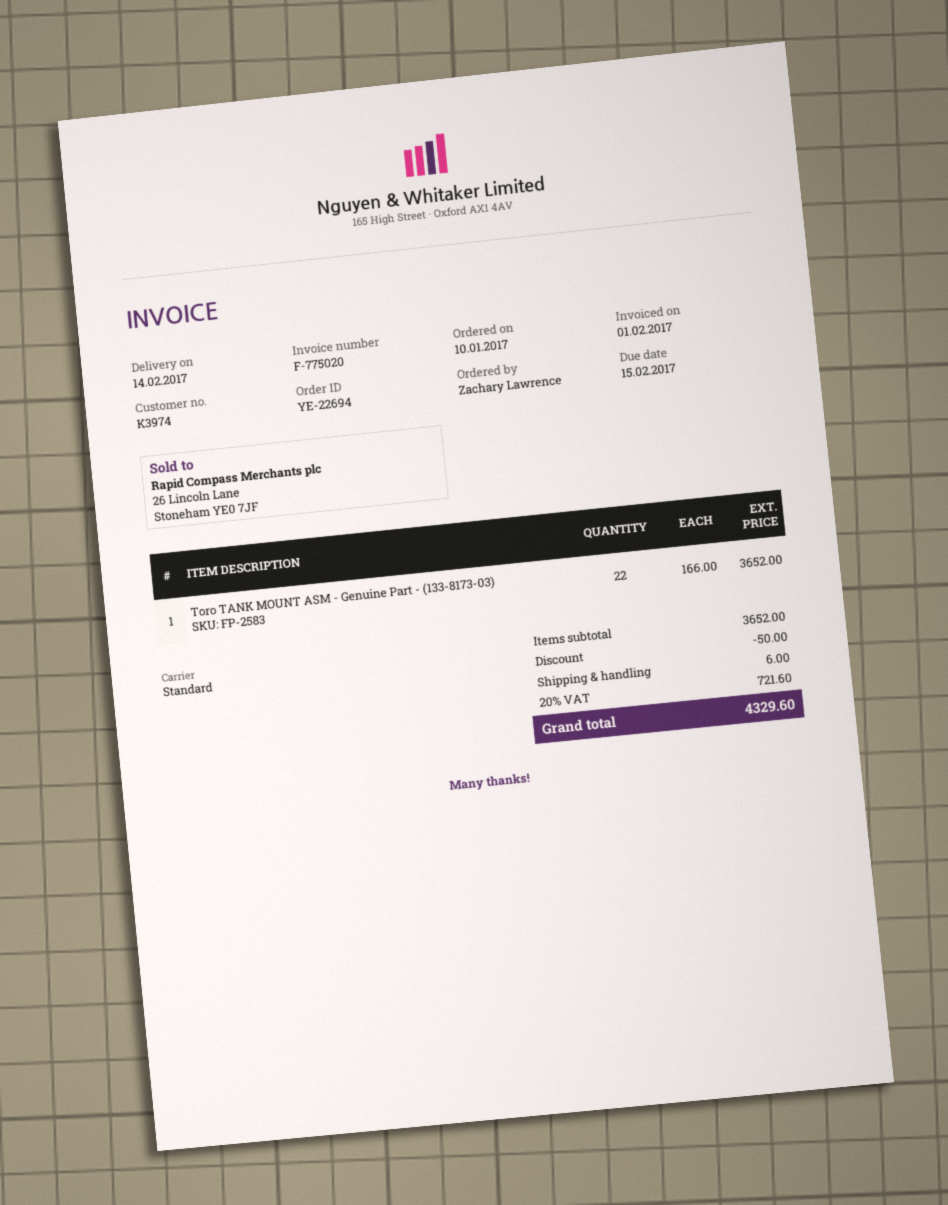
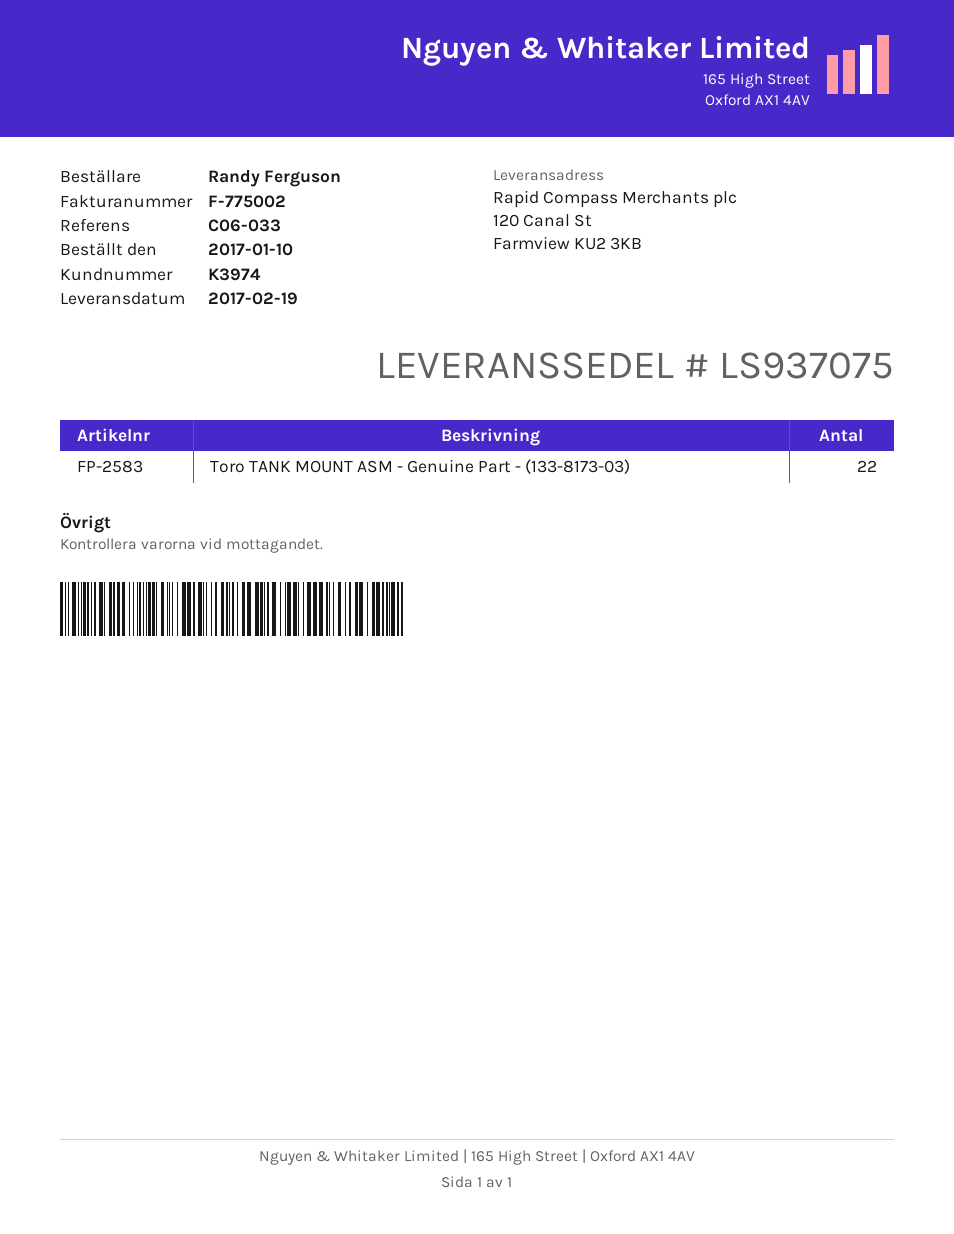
delivery date: 2017-02-14 -> 2017-02-19
invoice number: F-775020 -> F-775002
ordered by: Zachary Lawrence -> Randy Ferguson

